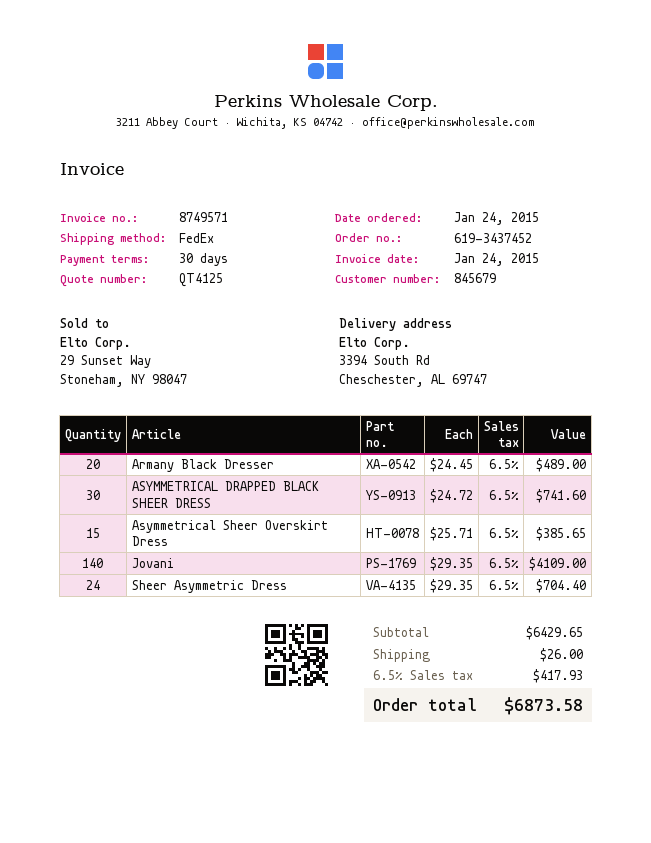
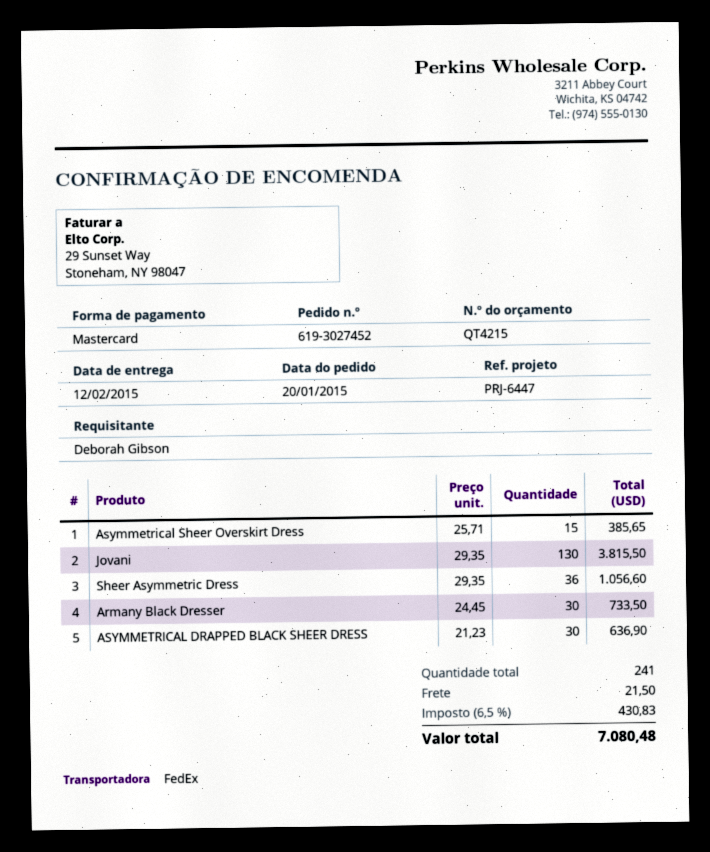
quote number: QT4125 -> QT4215
order number: 619-3437452 -> 619-3027452
order date: 2015-01-24 -> 2015-01-20
Armany Black Dresser: 20 x 24.45 = 489.00 -> 30 x 24.45 = 733.50
ASYMMETRICAL DRAPPED BLACK SHEER DRESS: 30 x 24.72 = 741.60 -> 30 x 21.23 = 636.90
Jovani: 140 x 29.35 = 4109.00 -> 130 x 29.35 = 3815.50
Sheer Asymmetric Dress: 24 x 29.35 = 704.40 -> 36 x 29.35 = 1056.60
shipping: 26.00 -> 21.50
tax: 6.5% = 417.93 -> 6.5% = 430.83
total: 6873.58 -> 7080.48

